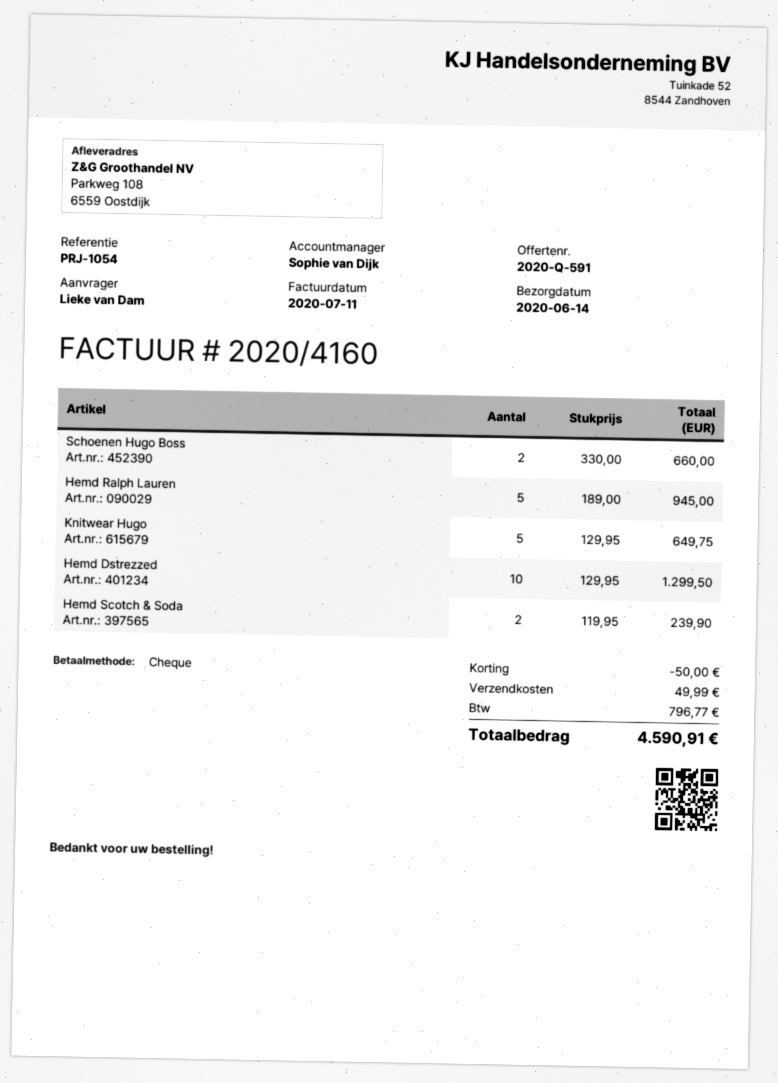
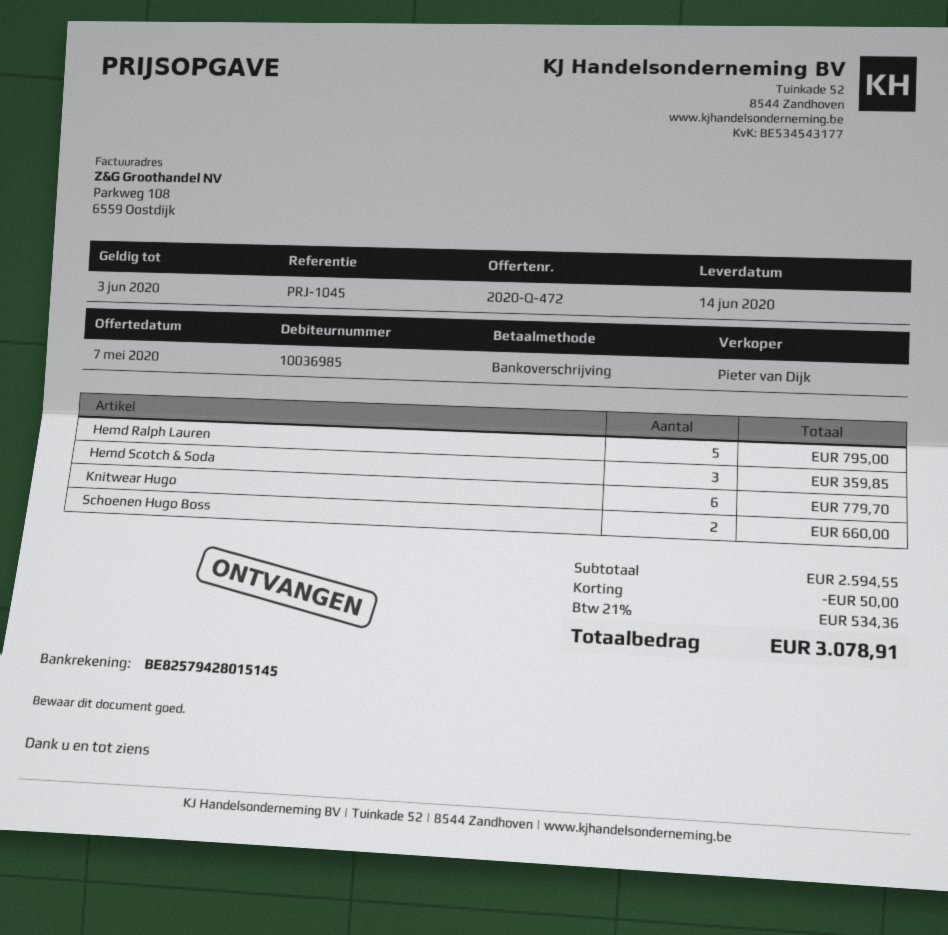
quote number: 2020-Q-591 -> 2020-Q-472
reference: PRJ-1054 -> PRJ-1045
sales rep: Sophie van Dijk -> Pieter van Dijk
payment method: cheque -> bank transfer
Hemd Ralph Lauren: 5 for 945.00 -> 5 for 795.00
Knitwear Hugo: 5 for 649.75 -> 6 for 779.70
Hemd Dstrezzed: 10 for 1299.50 -> none
Hemd Scotch & Soda: 2 for 239.90 -> 3 for 359.85
shipping: 49.99 -> none
tax: 796.77 -> 534.36
total: 4590.91 -> 3078.91

